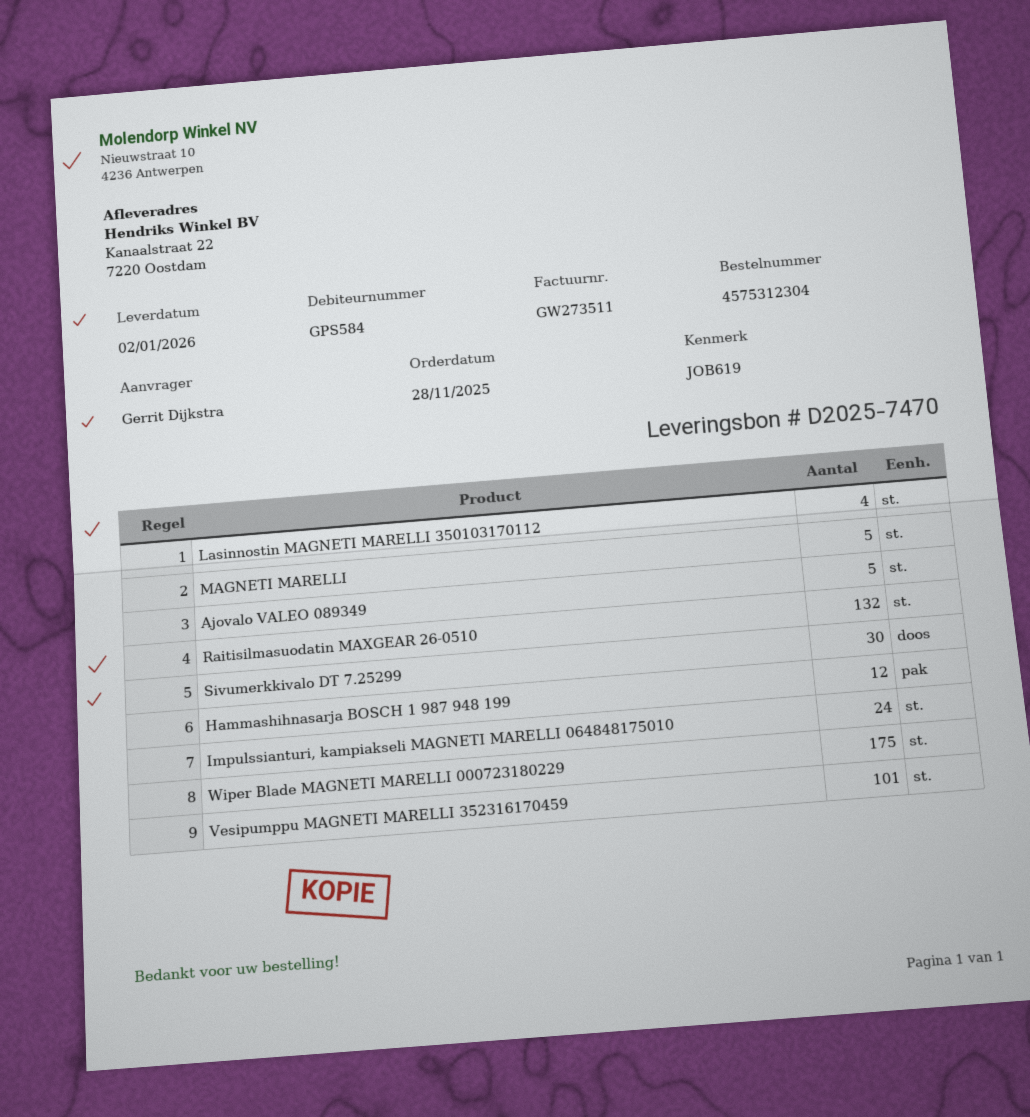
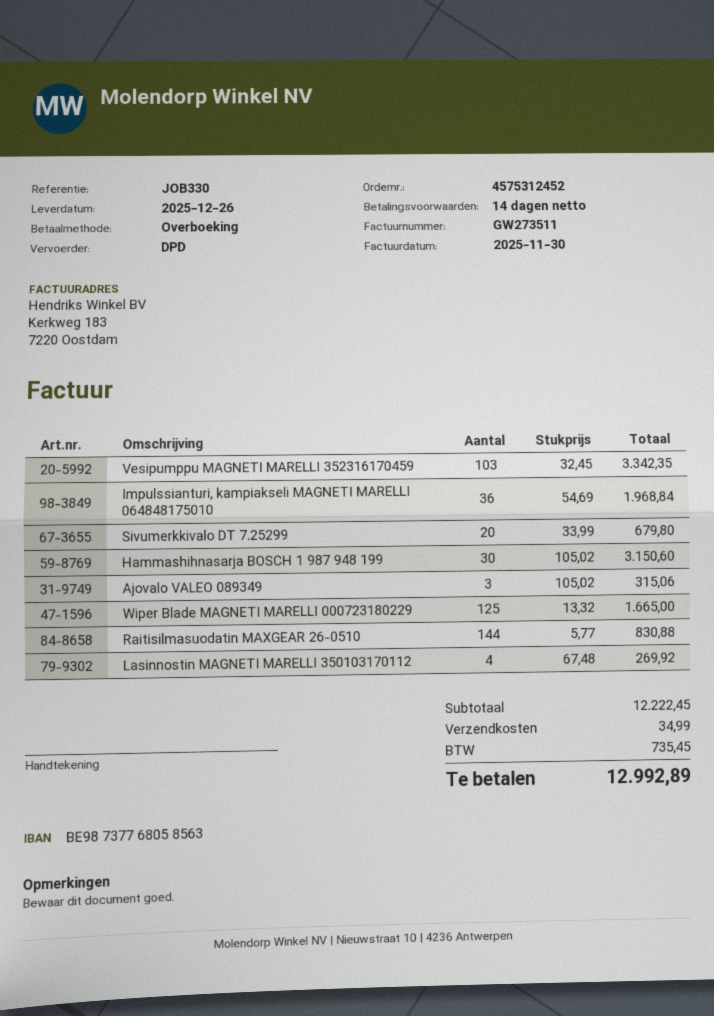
order number: 4575312304 -> 4575312452
delivery date: 2026-01-02 -> 2025-12-26
reference: JOB619 -> JOB330
MAGNETI MARELLI: 5 -> none
Ajovalo VALEO 089349: 5 -> 3
Raitisilmasuodatin MAXGEAR 26-0510: 132 -> 144
Sivumerkkivalo DT 7.25299: 30 -> 20
Hammashihnasarja BOSCH 1 987 948 199: 12 -> 30
Impulssianturi, kampiakseli MAGNETI MARELLI 064848175010: 24 -> 36
Wiper Blade MAGNETI MARELLI 000723180229: 175 -> 125
Vesipumppu MAGNETI MARELLI 352316170459: 101 -> 103

